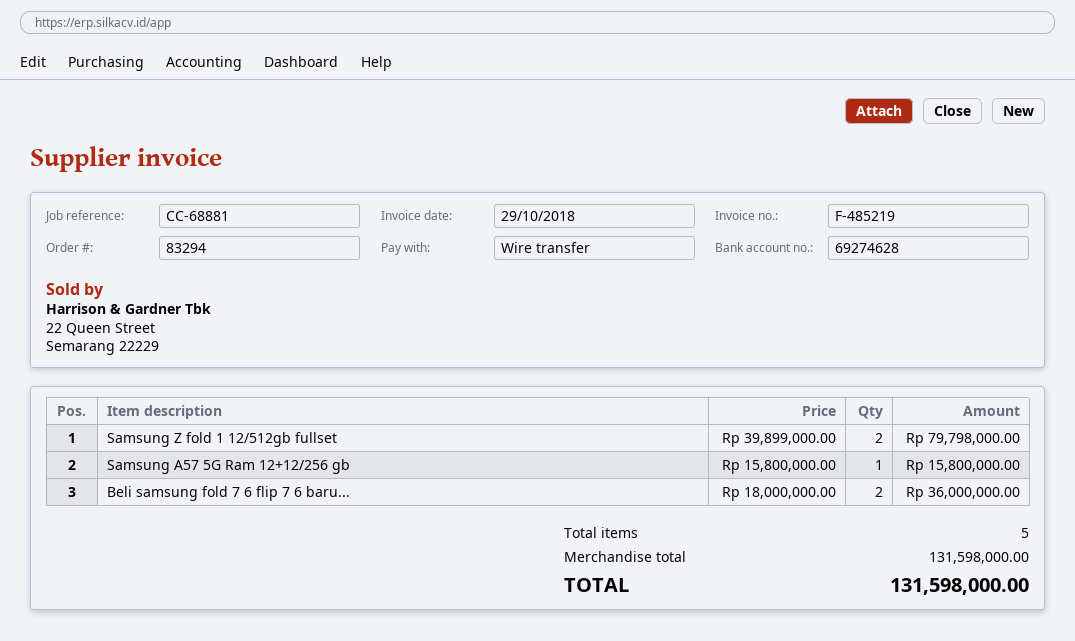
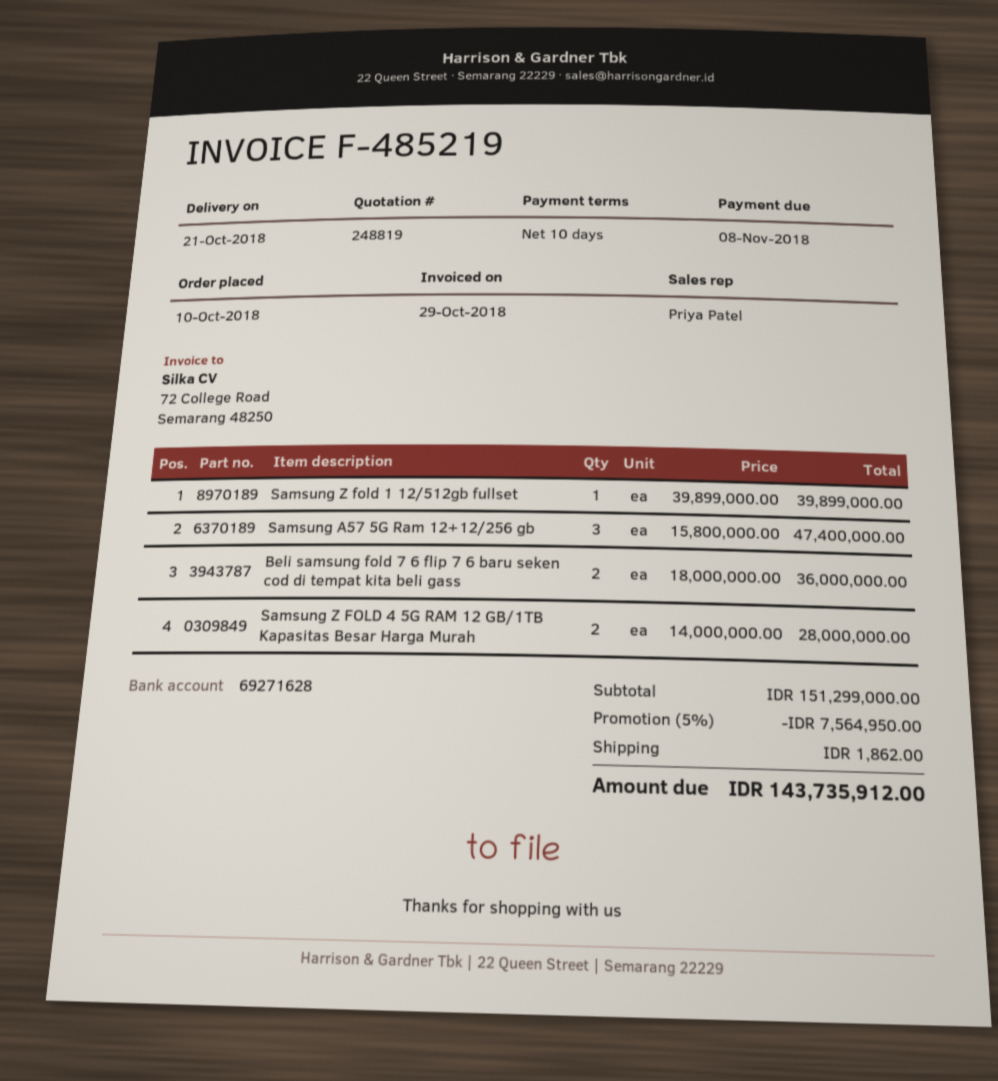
bank account: 69274628 -> 69271628
Samsung Z fold 1 12/512gb fullset: 2 x 39899000.00 = 79798000.00 -> 1 x 39899000.00 = 39899000.00
Samsung A57 5G Ram 12+12/256 gb: 1 x 15800000.00 = 15800000.00 -> 3 x 15800000.00 = 47400000.00
Samsung Z FOLD 4 5G RAM 12 GB/1TB Kapasitas Besar Harga Murah: none -> 2 x 14000000.00 = 28000000.00
subtotal: 131598000.00 -> 151299000.00
discount: none -> 5% = 7564950.00
shipping: none -> 1862.00
total: 131598000.00 -> 143735912.00

